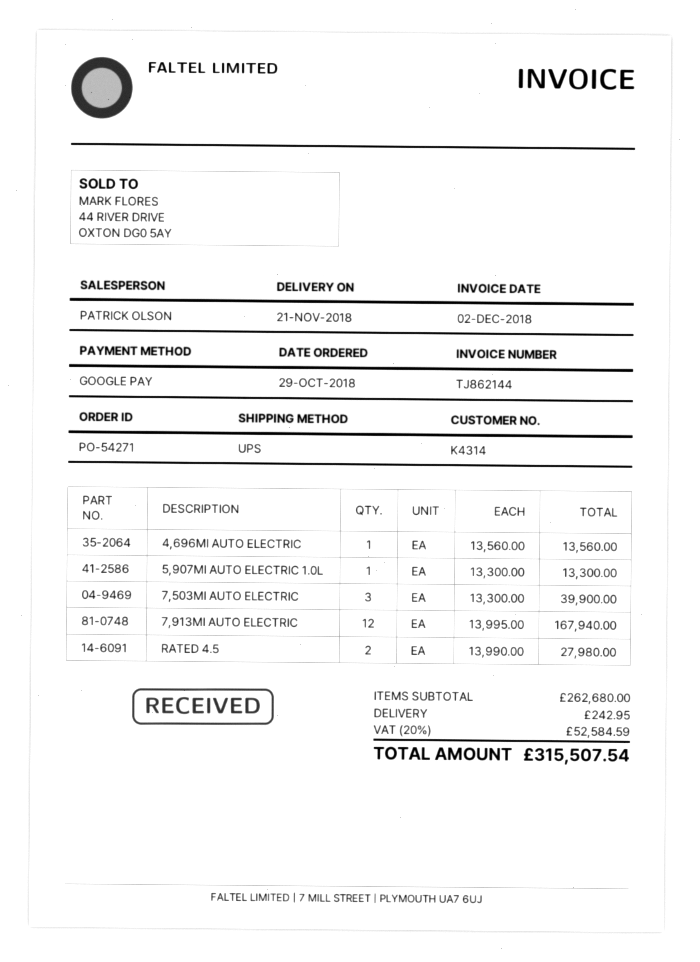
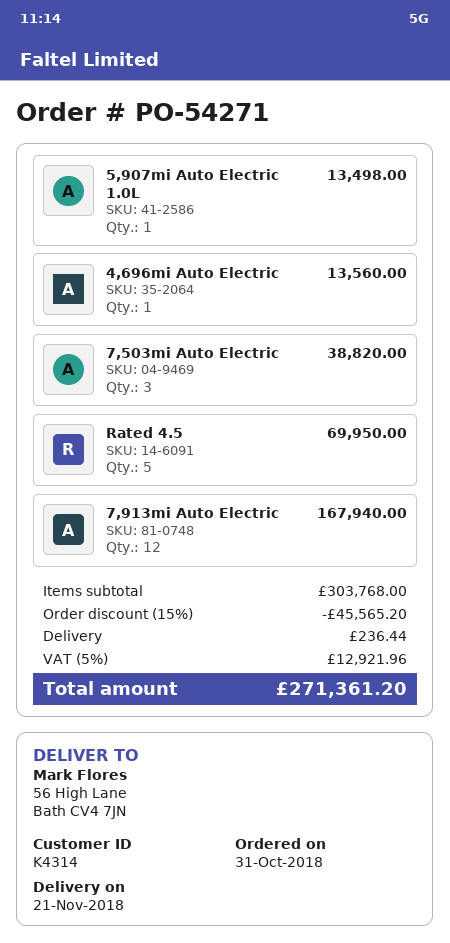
order date: 2018-10-29 -> 2018-10-31
5,907MI AUTO ELECTRIC 1.0L: 1 for 13300.00 -> 1 for 13498.00
7,503MI AUTO ELECTRIC: 3 for 39900.00 -> 3 for 38820.00
RATED 4.5: 2 for 27980.00 -> 5 for 69950.00
subtotal: 262680.00 -> 303768.00
discount: none -> 15% = 45565.20
shipping: 242.95 -> 236.44
tax: 20% = 52584.59 -> 5% = 12921.96
total: 315507.54 -> 271361.20

